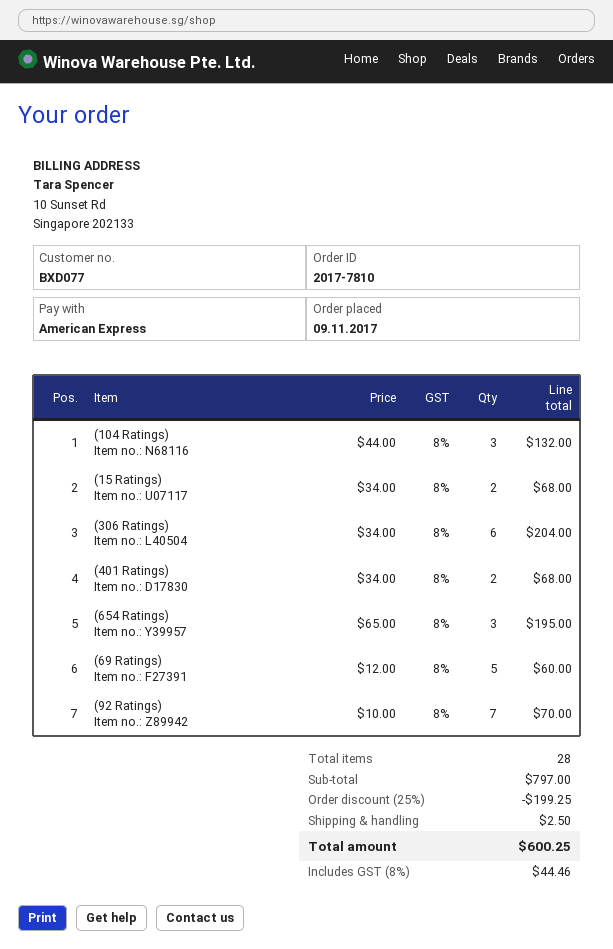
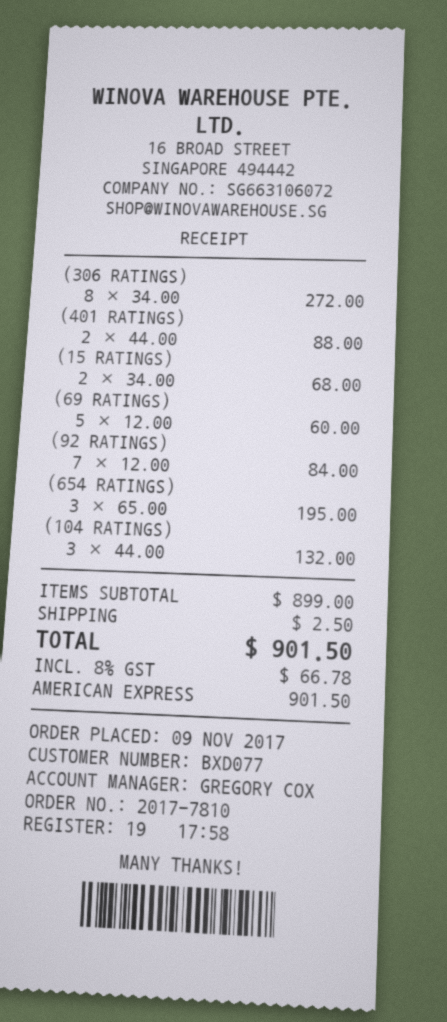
(306 Ratings): 6 x 34.00 = 204.00 -> 8 x 34.00 = 272.00
(401 Ratings): 2 x 34.00 = 68.00 -> 2 x 44.00 = 88.00
(92 Ratings): 7 x 10.00 = 70.00 -> 7 x 12.00 = 84.00
subtotal: 797.00 -> 899.00
discount: 25% = 199.25 -> none
tax: 8% = 44.46 -> 8% = 66.78
total: 600.25 -> 901.50

